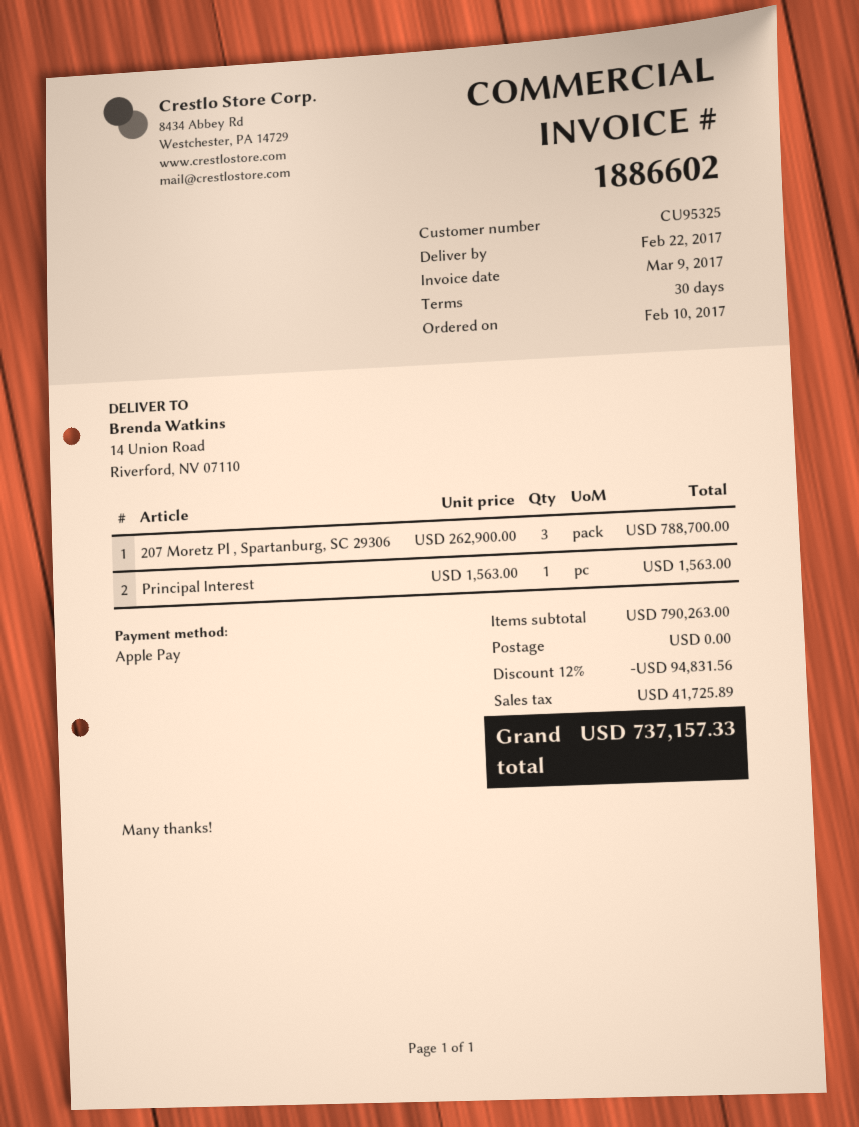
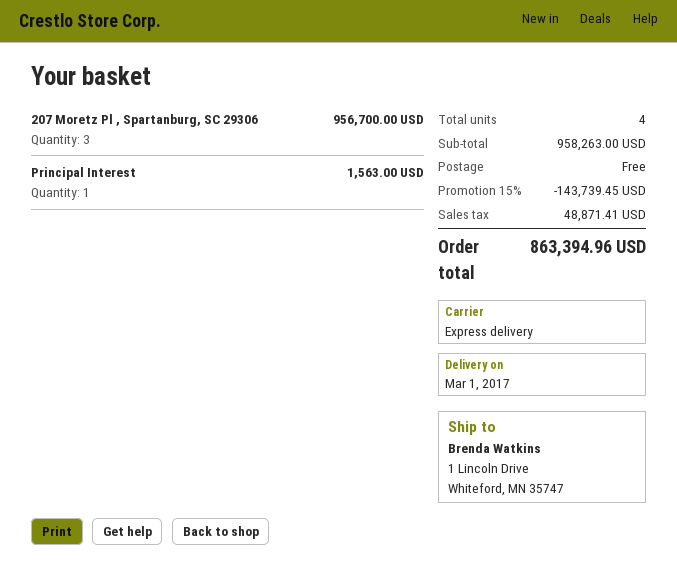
delivery date: 2017-02-22 -> 2017-03-01
ship to: 14 Union Road, Riverford, NV 07110 -> 1 Lincoln Drive, Whiteford, MN 35747
207 Moretz Pl , Spartanburg, SC 29306: 3 for 788700.00 -> 3 for 956700.00
subtotal: 790263.00 -> 958263.00
discount: 12% = 94831.56 -> 15% = 143739.45
tax: 41725.89 -> 48871.41
total: 737157.33 -> 863394.96

